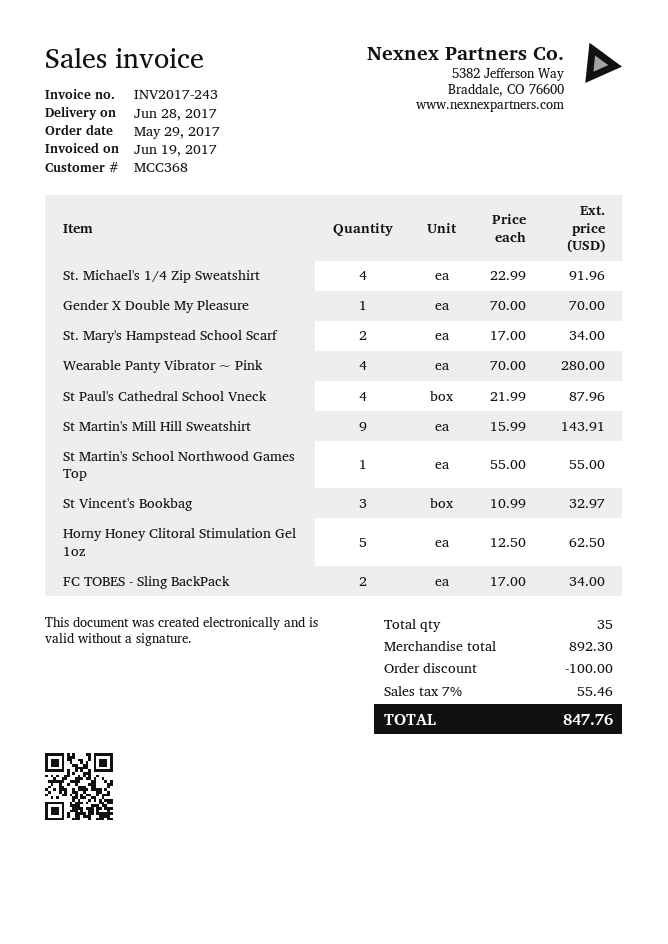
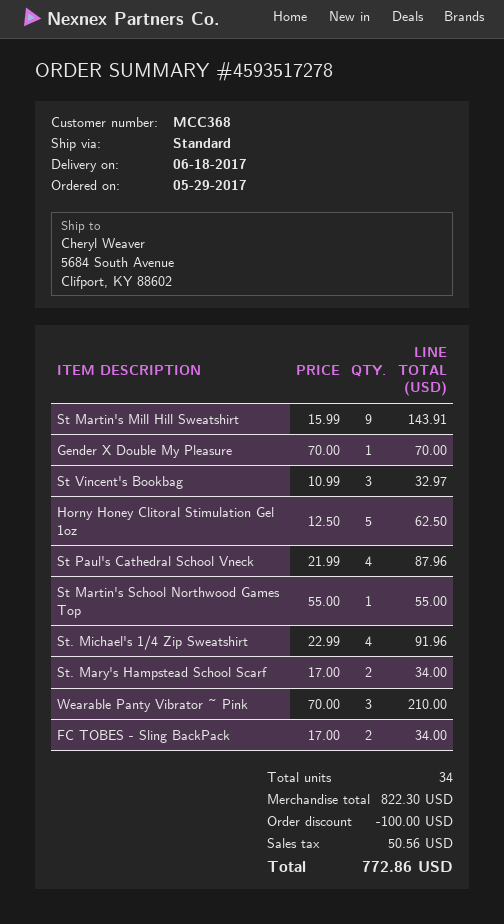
delivery date: 2017-06-28 -> 2017-06-18
Wearable Panty Vibrator ~ Pink: 4 x 70.00 = 280.00 -> 3 x 70.00 = 210.00
total quantity: 35 -> 34
subtotal: 892.30 -> 822.30
tax: 55.46 -> 50.56
total: 847.76 -> 772.86

